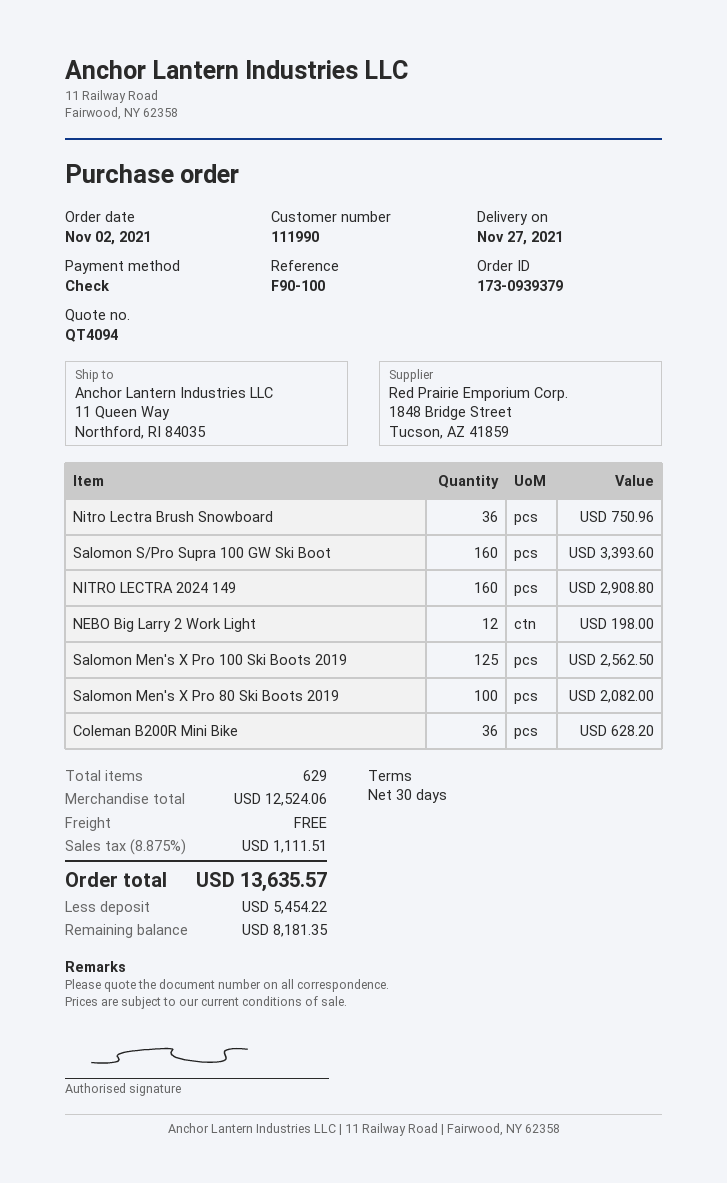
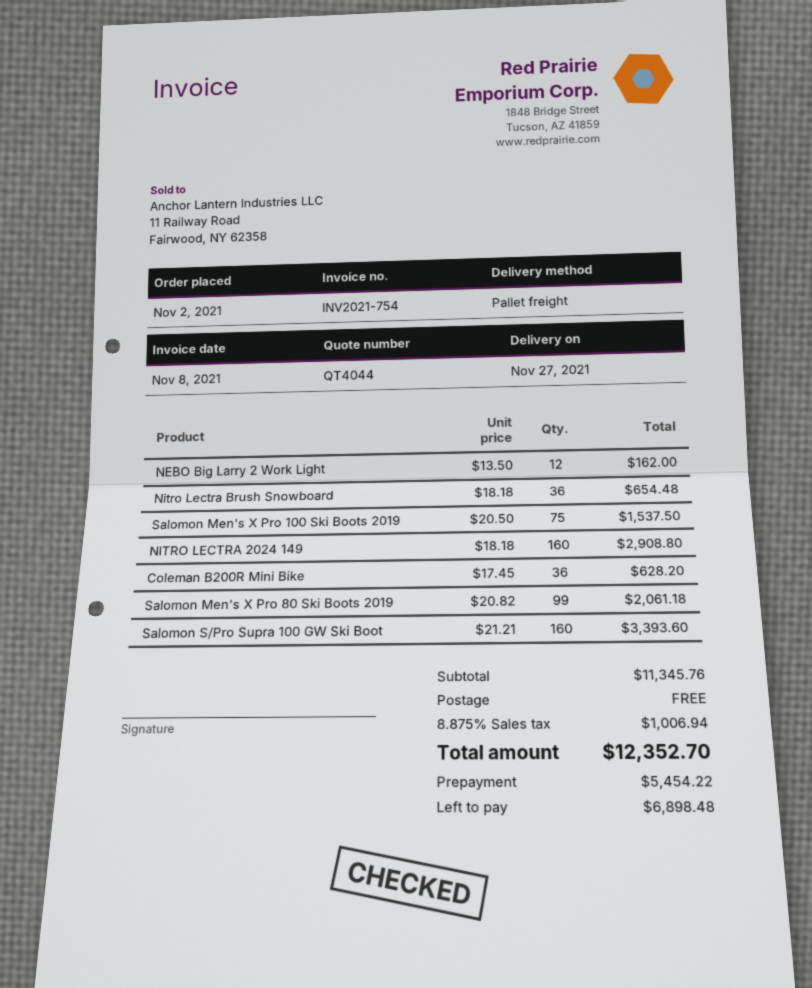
quote number: QT4094 -> QT4044
Nitro Lectra Brush Snowboard: 36 for 750.96 -> 36 for 654.48
NEBO Big Larry 2 Work Light: 12 for 198.00 -> 12 for 162.00
Salomon Men's X Pro 100 Ski Boots 2019: 125 for 2562.50 -> 75 for 1537.50
Salomon Men's X Pro 80 Ski Boots 2019: 100 for 2082.00 -> 99 for 2061.18
subtotal: 12524.06 -> 11345.76
tax: 8.875% = 1111.51 -> 8.875% = 1006.94
total: 13635.57 -> 12352.70
balance: 8181.35 -> 6898.48

